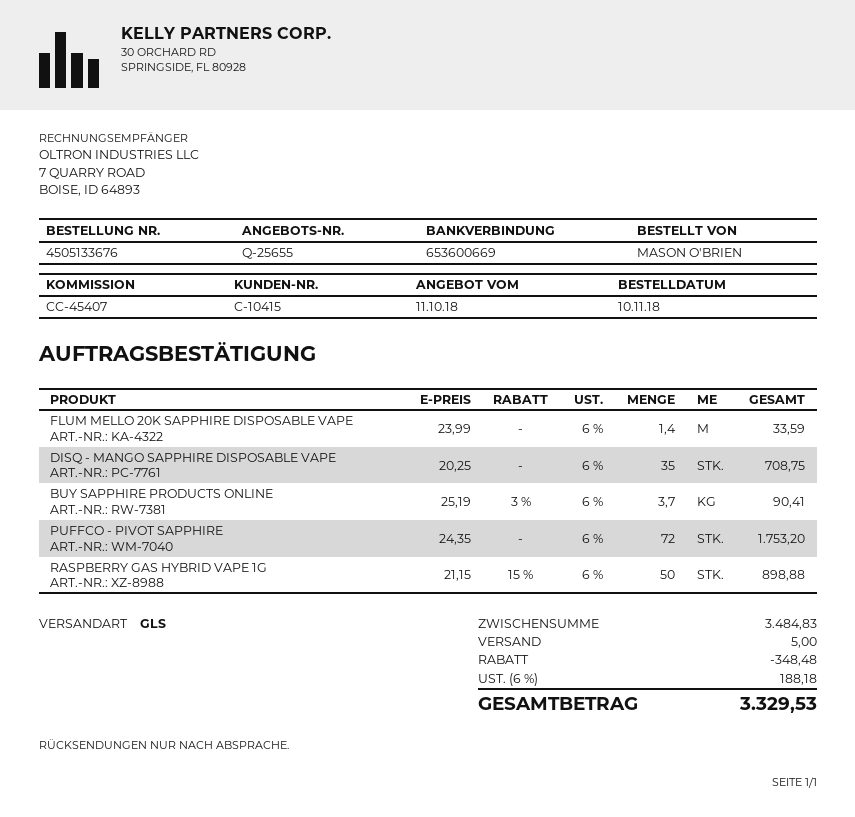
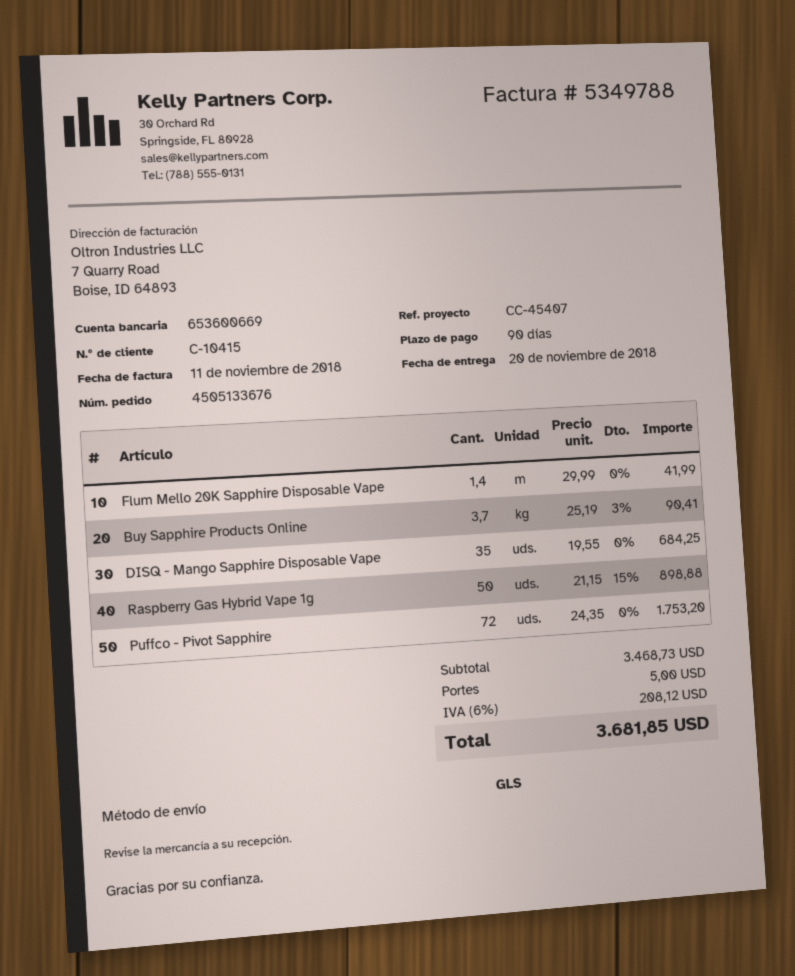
FLUM MELLO 20K SAPPHIRE DISPOSABLE VAPE: 1.4 x 23.99 = 33.59 -> 1.4 x 29.99 = 41.99
DISQ - MANGO SAPPHIRE DISPOSABLE VAPE: 35 x 20.25 = 708.75 -> 35 x 19.55 = 684.25
subtotal: 3484.83 -> 3468.73
discount: 348.48 -> none
tax: 6% = 188.18 -> 6% = 208.12
total: 3329.53 -> 3681.85

